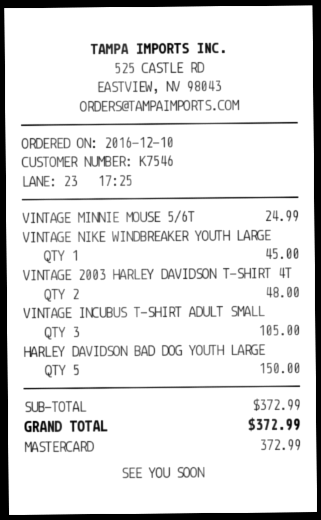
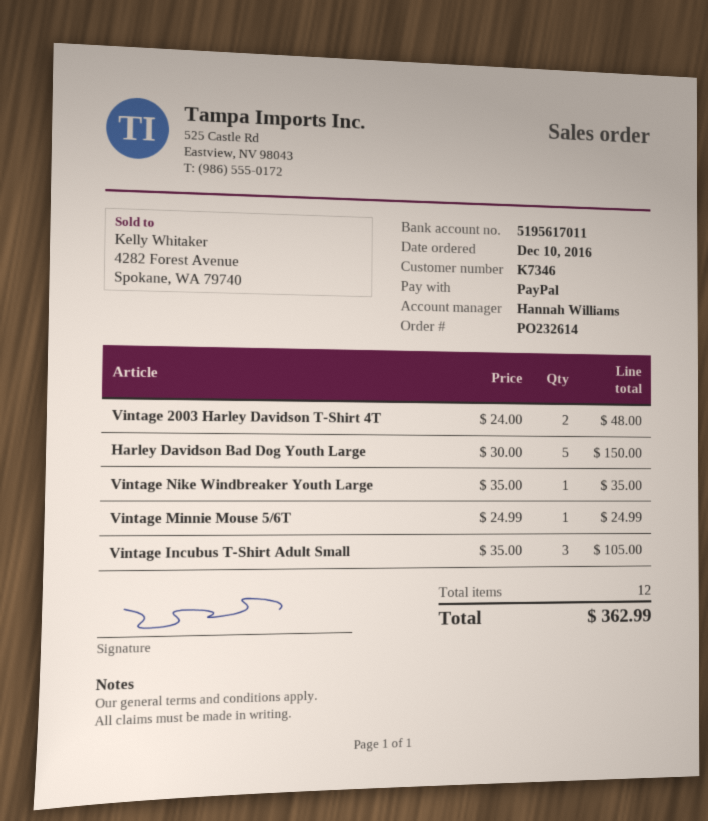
customer number: K7546 -> K7346
payment method: Mastercard -> PayPal
VINTAGE NIKE WINDBREAKER YOUTH LARGE: 1 for 45.00 -> 1 for 35.00
total: 372.99 -> 362.99

